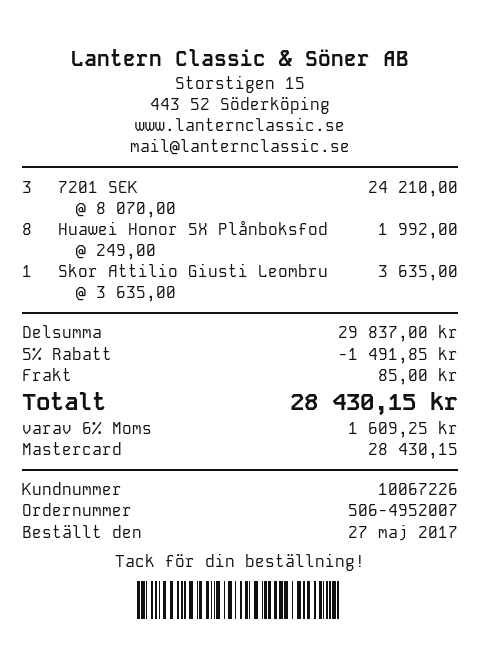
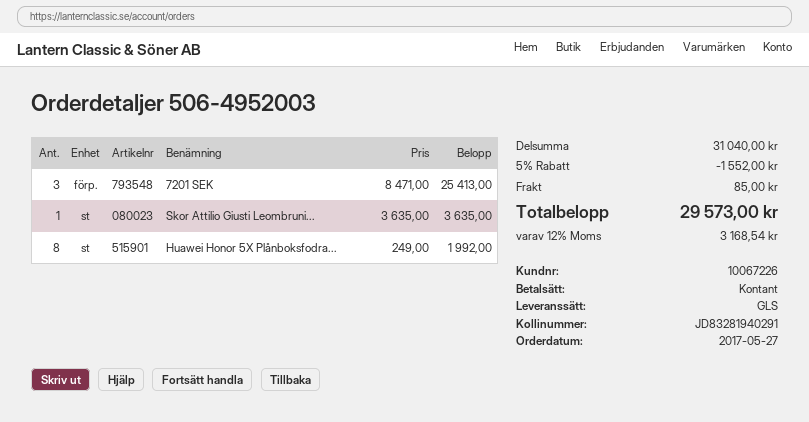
order number: 506-4952007 -> 506-4952003
payment method: Mastercard -> cash
7201 SEK: 3 x 8070.00 = 24210.00 -> 3 x 8471.00 = 25413.00
subtotal: 29837.00 -> 31040.00
discount: 5% = 1491.85 -> 5% = 1552.00
tax: 6% = 1609.25 -> 12% = 3168.54
total: 28430.15 -> 29573.00

